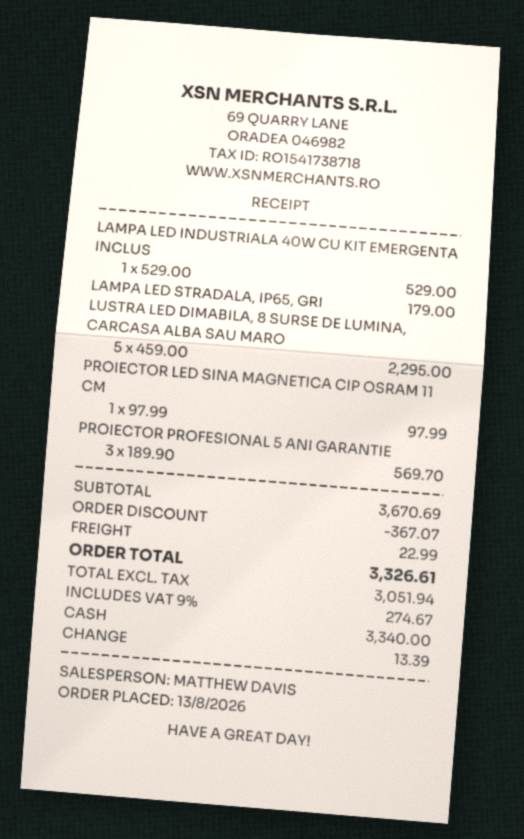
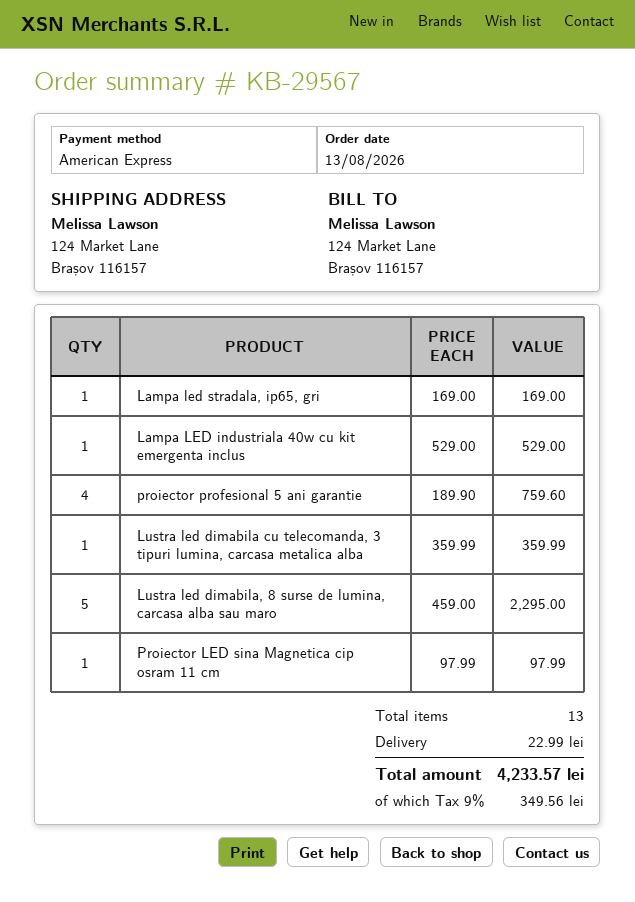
payment method: cash -> American Express
LAMPA LED STRADALA, IP65, GRI: 1 x 179.00 = 179.00 -> 1 x 169.00 = 169.00
PROIECTOR PROFESIONAL 5 ANI GARANTIE: 3 x 189.90 = 569.70 -> 4 x 189.90 = 759.60
Lustra led dimabila cu telecomanda, 3 tipuri lumina, carcasa metalica alba: none -> 1 x 359.99 = 359.99
discount: 367.07 -> none
tax: 9% = 274.67 -> 9% = 349.56
total: 3326.61 -> 4233.57

